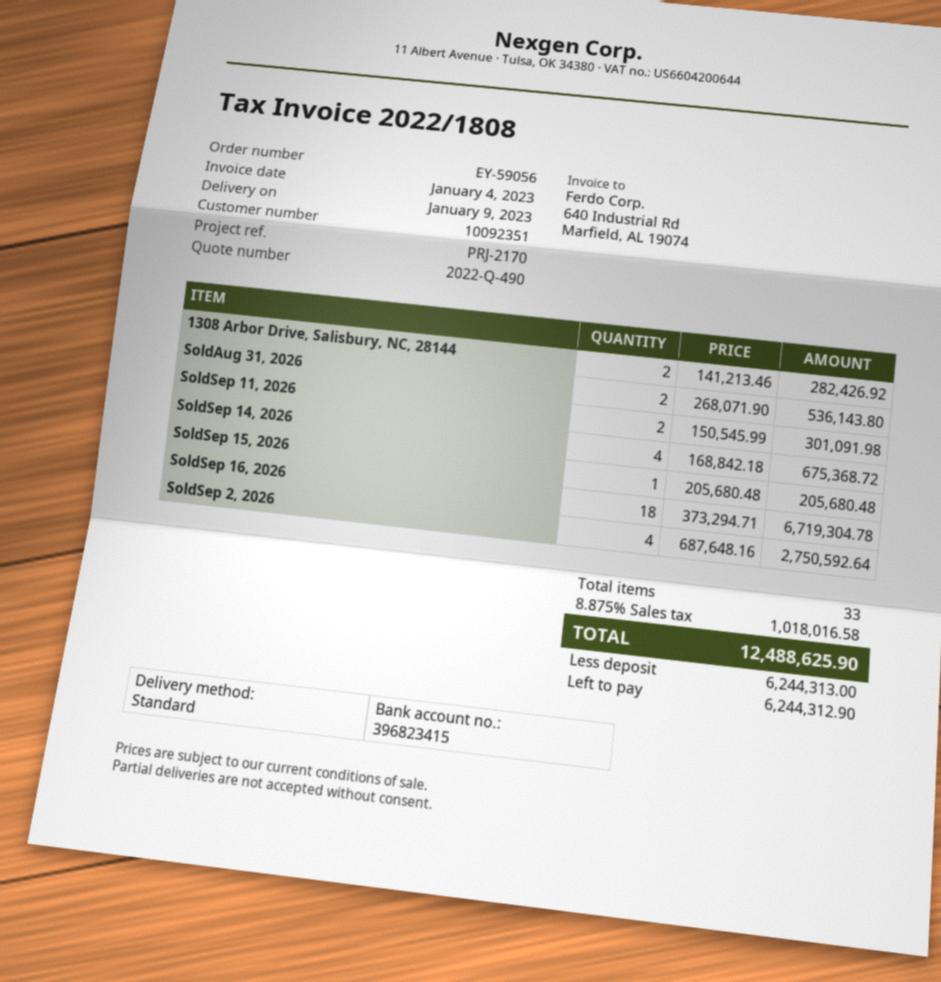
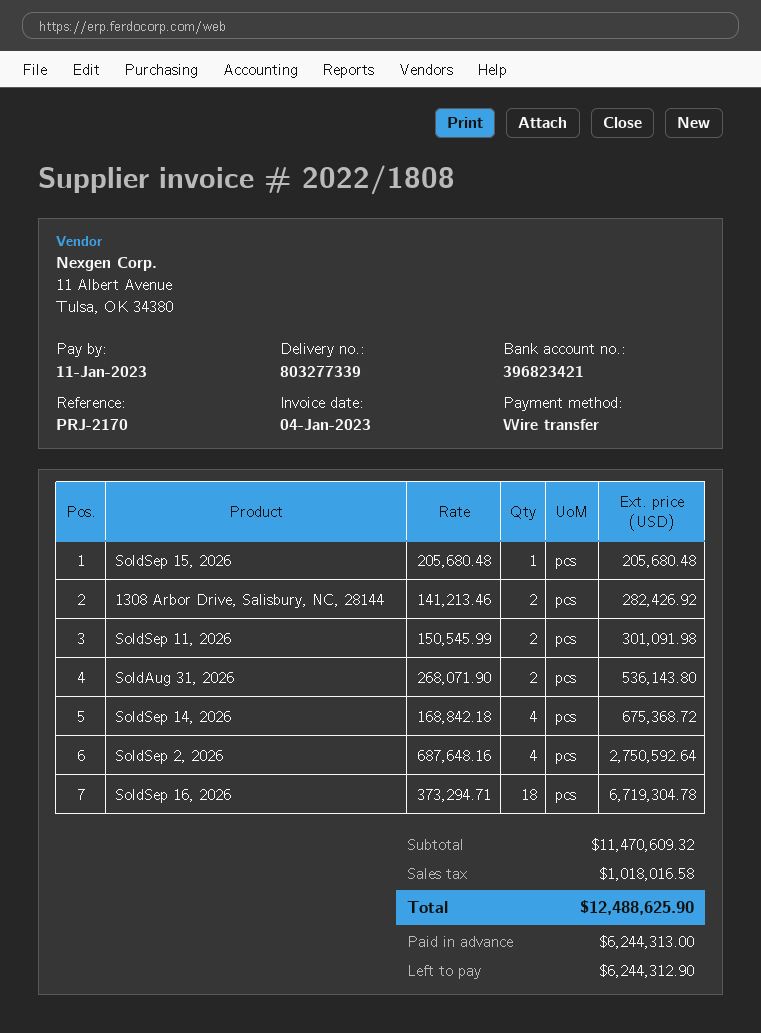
bank account: 396823415 -> 396823421

